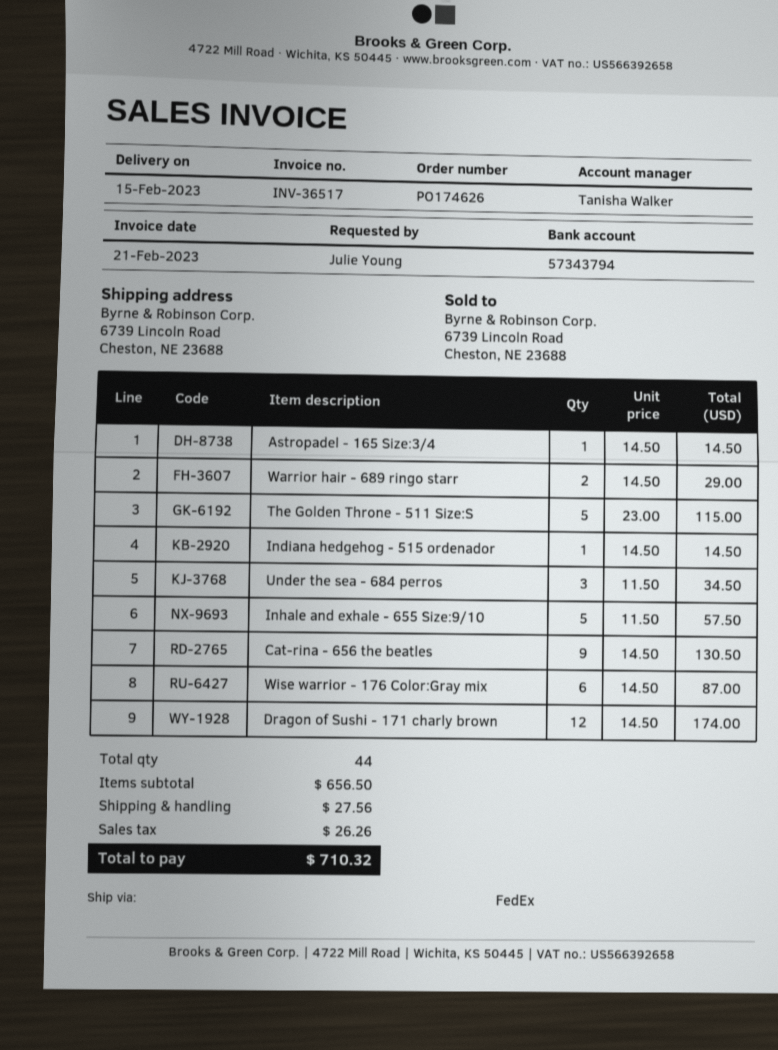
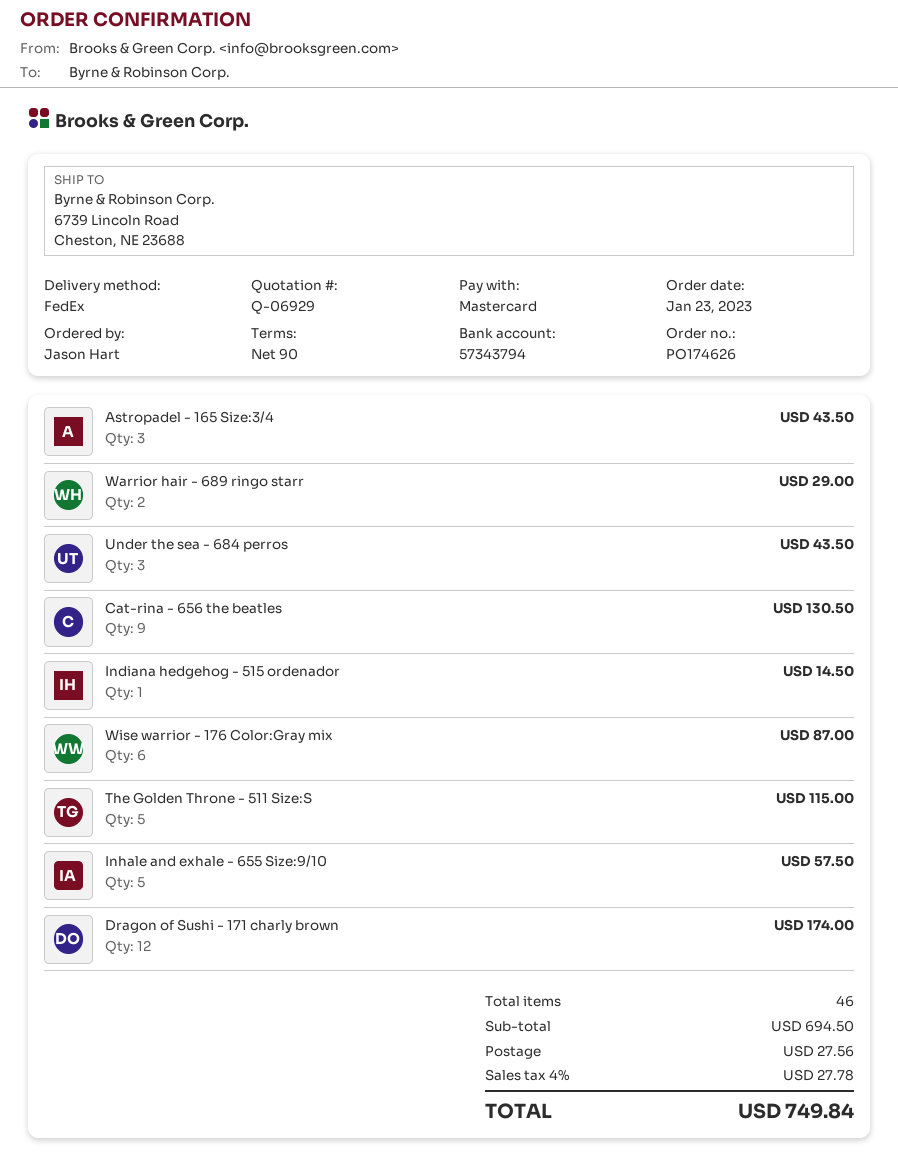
ordered by: Julie Young -> Jason Hart
Astropadel - 165 Size:3/4: 1 for 14.50 -> 3 for 43.50
Under the sea - 684 perros: 3 for 34.50 -> 3 for 43.50
total quantity: 44 -> 46
subtotal: 656.50 -> 694.50
tax: 26.26 -> 27.78
total: 710.32 -> 749.84

